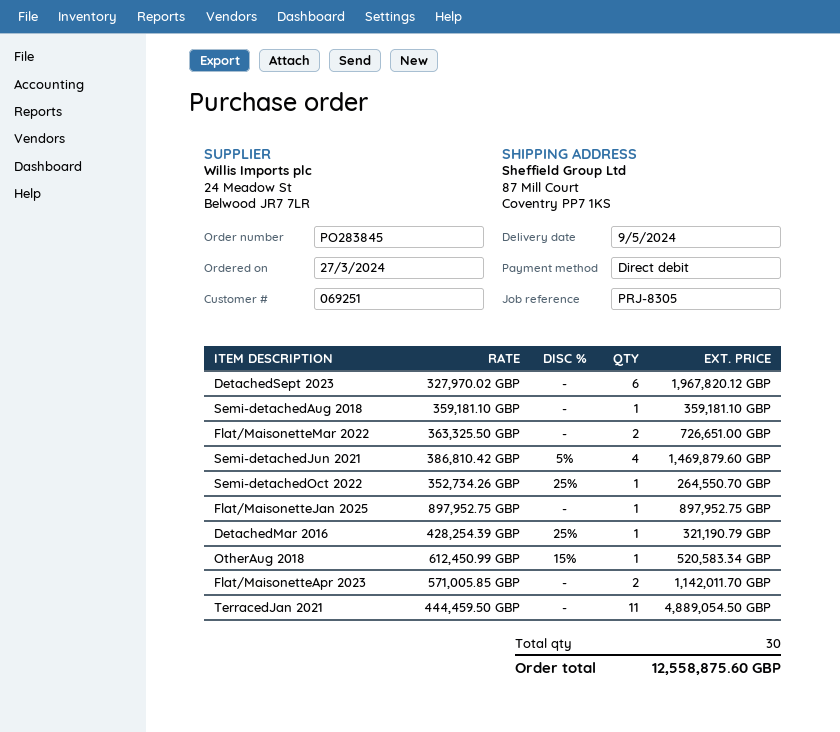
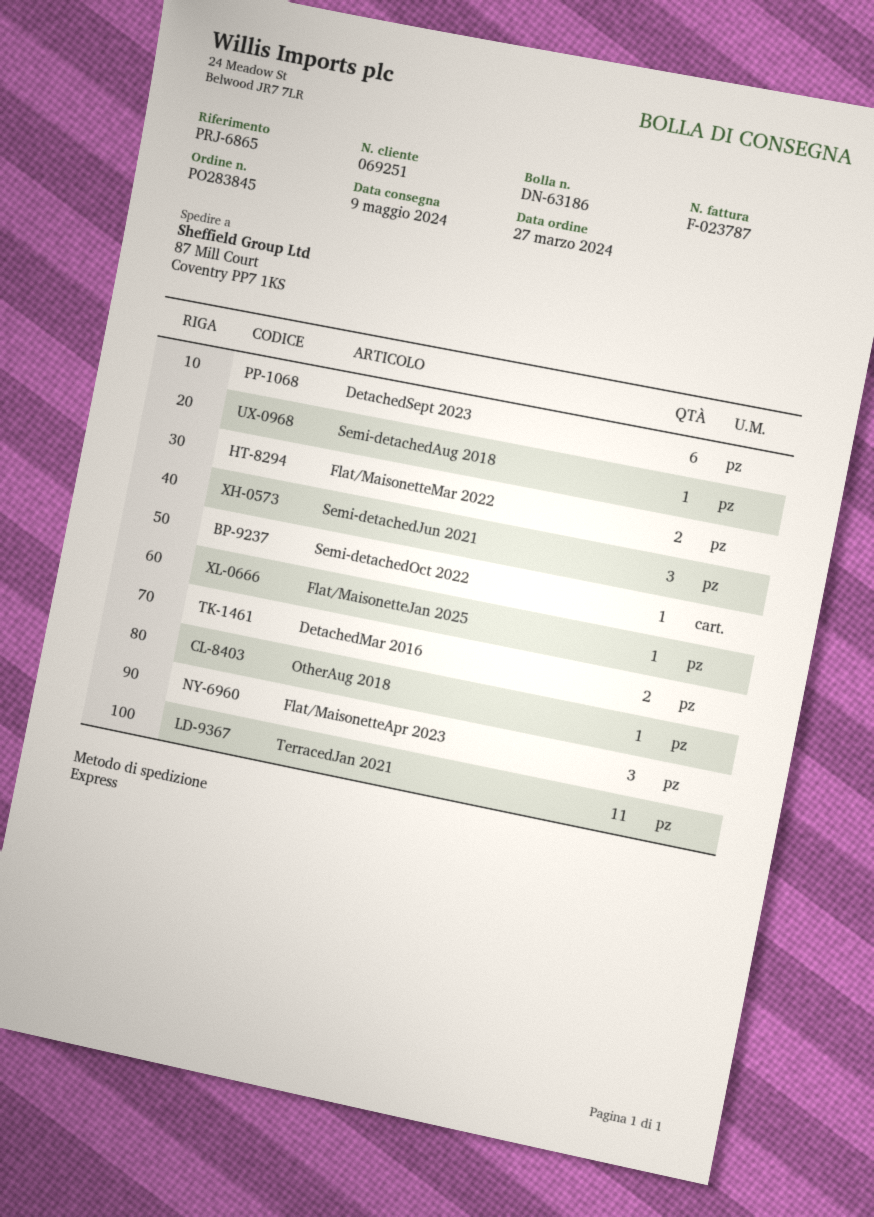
reference: PRJ-8305 -> PRJ-6865
Semi-detachedJun 2021: 4 -> 3
DetachedMar 2016: 1 -> 2
Flat/MaisonetteApr 2023: 2 -> 3

